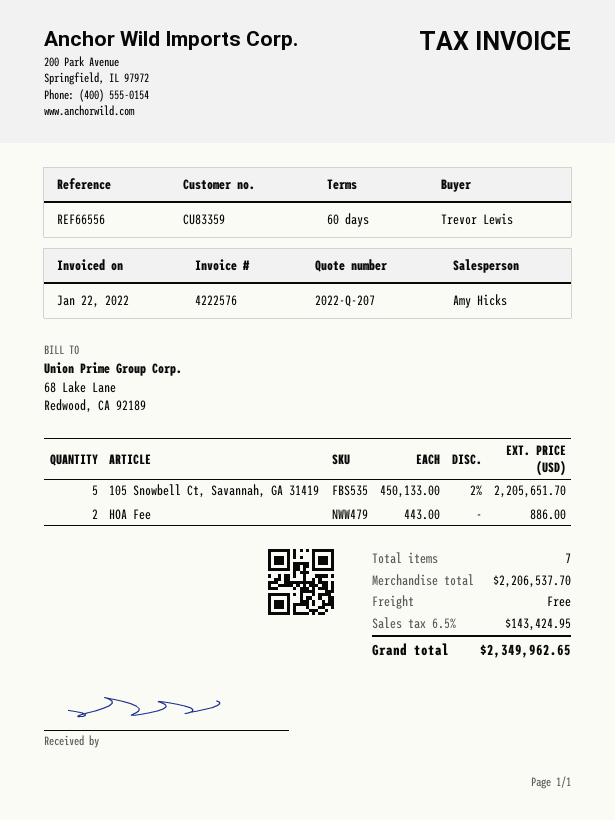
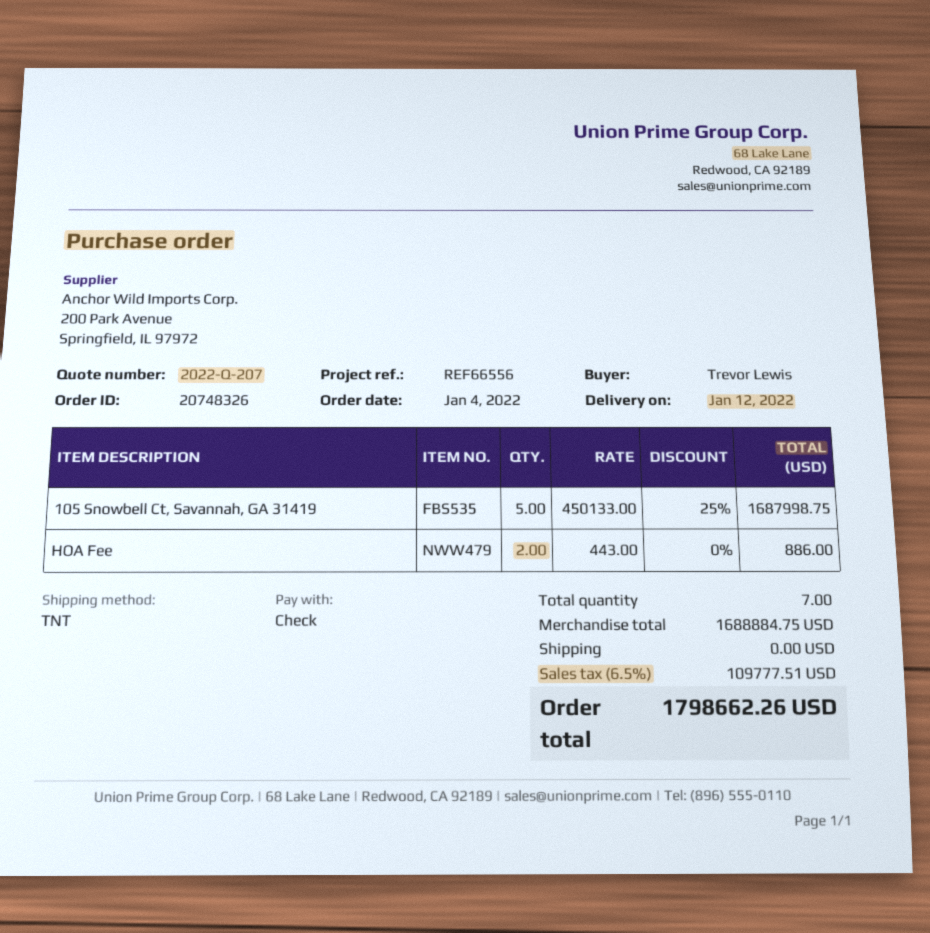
105 Snowbell Ct, Savannah, GA 31419: 5 x 450133.00 - 2% = 2205651.70 -> 5 x 450133.00 - 25% = 1687998.75
subtotal: 2206537.70 -> 1688884.75
tax: 6.5% = 143424.95 -> 6.5% = 109777.51
total: 2349962.65 -> 1798662.26

